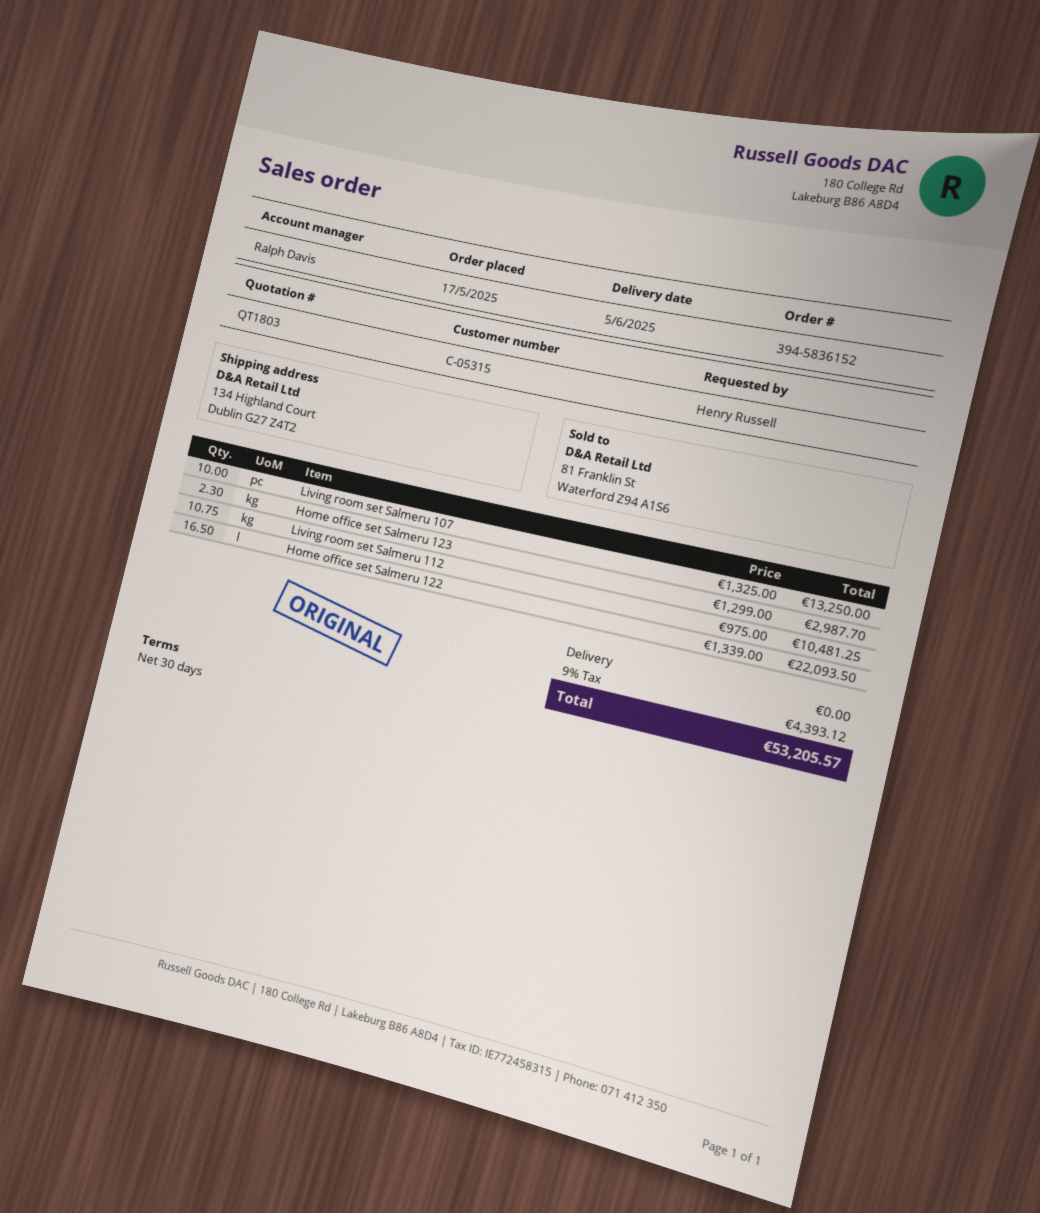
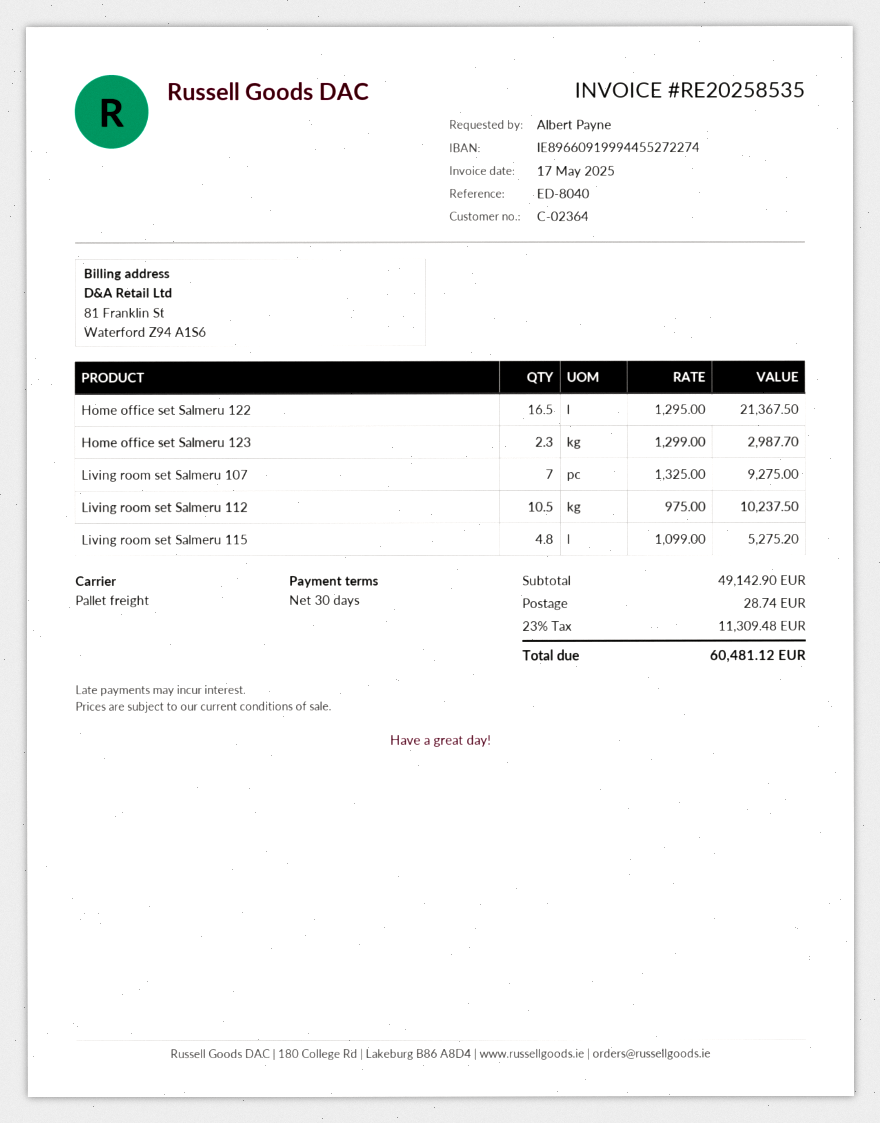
customer number: C-05315 -> C-02364
ordered by: Henry Russell -> Albert Payne
Living room set Salmeru 107: 10 x 1325.00 = 13250.00 -> 7 x 1325.00 = 9275.00
Living room set Salmeru 112: 10.75 x 975.00 = 10481.25 -> 10.5 x 975.00 = 10237.50
Home office set Salmeru 122: 16.5 x 1339.00 = 22093.50 -> 16.5 x 1295.00 = 21367.50
Living room set Salmeru 115: none -> 4.8 x 1099.00 = 5275.20
shipping: 0.00 -> 28.74
tax: 9% = 4393.12 -> 23% = 11309.48
total: 53205.57 -> 60481.12

